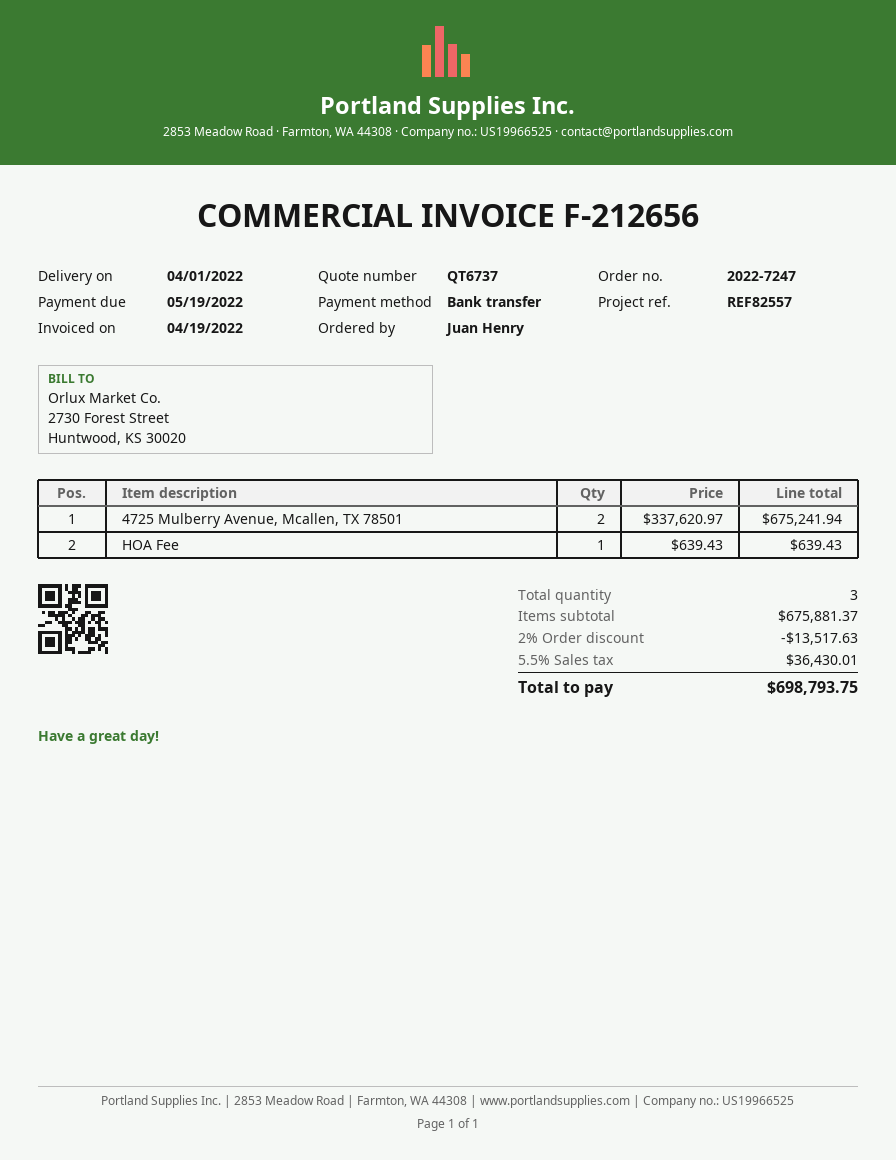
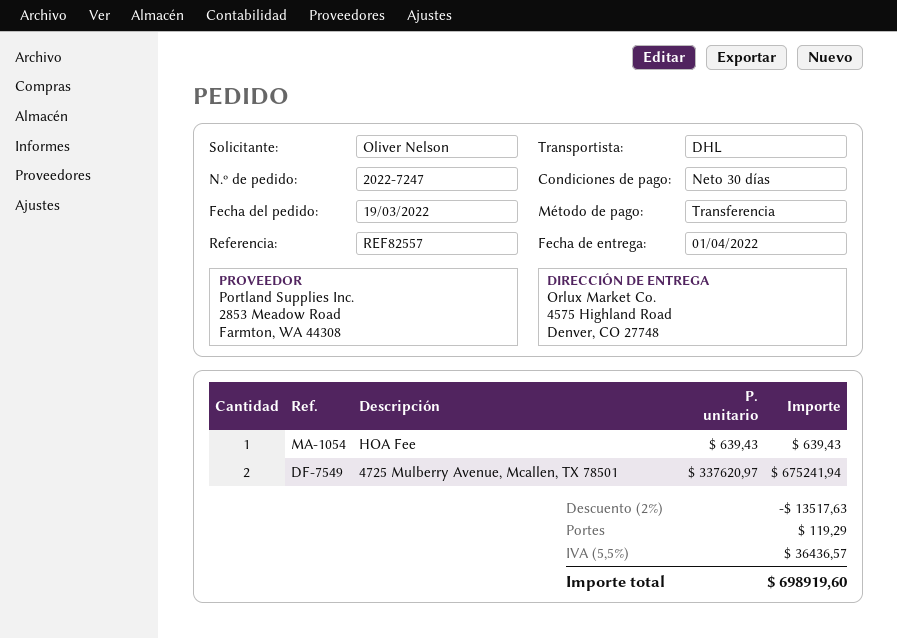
ordered by: Juan Henry -> Oliver Nelson
shipping: none -> 119.29
tax: 5.5% = 36430.01 -> 5.5% = 36436.57
total: 698793.75 -> 698919.60

